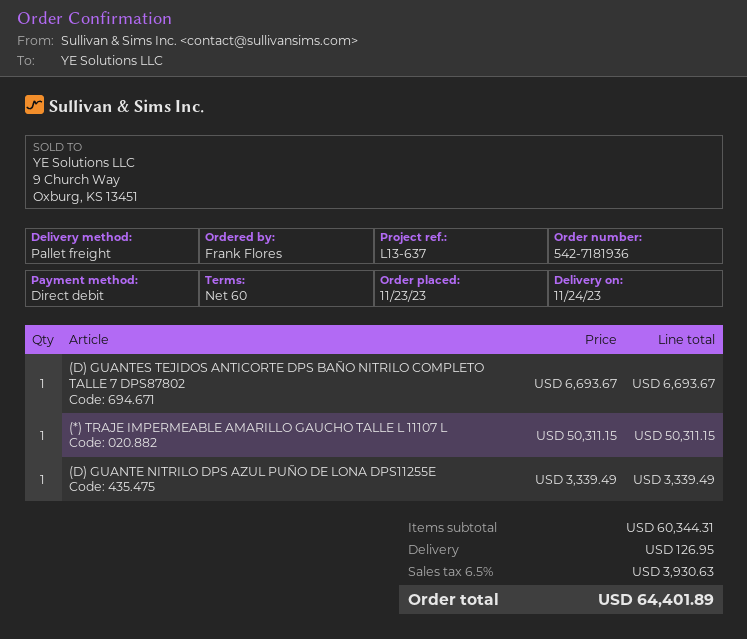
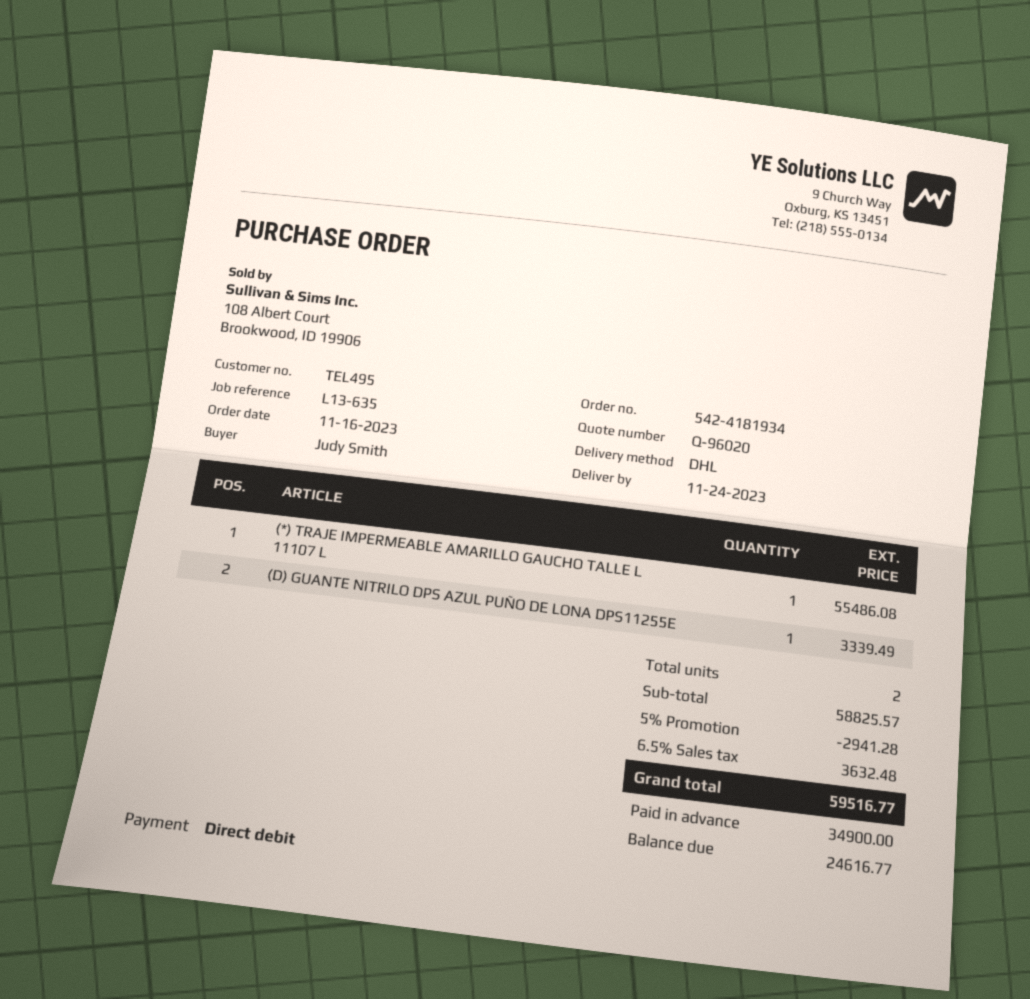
order number: 542-7181936 -> 542-4181934
order date: 2023-11-23 -> 2023-11-16
reference: L13-637 -> L13-635
ordered by: Frank Flores -> Judy Smith
shipping method: pallet freight -> DHL
(D) GUANTES TEJIDOS ANTICORTE DPS BAÑO NITRILO COMPLETO TALLE 7 DPS87802: 1 for 6693.67 -> none
(*) TRAJE IMPERMEABLE AMARILLO GAUCHO TALLE L 11107 L: 1 for 50311.15 -> 1 for 55486.08
subtotal: 60344.31 -> 58825.57
discount: none -> 5% = 2941.28
shipping: 126.95 -> none
tax: 6.5% = 3930.63 -> 6.5% = 3632.48
total: 64401.89 -> 59516.77

